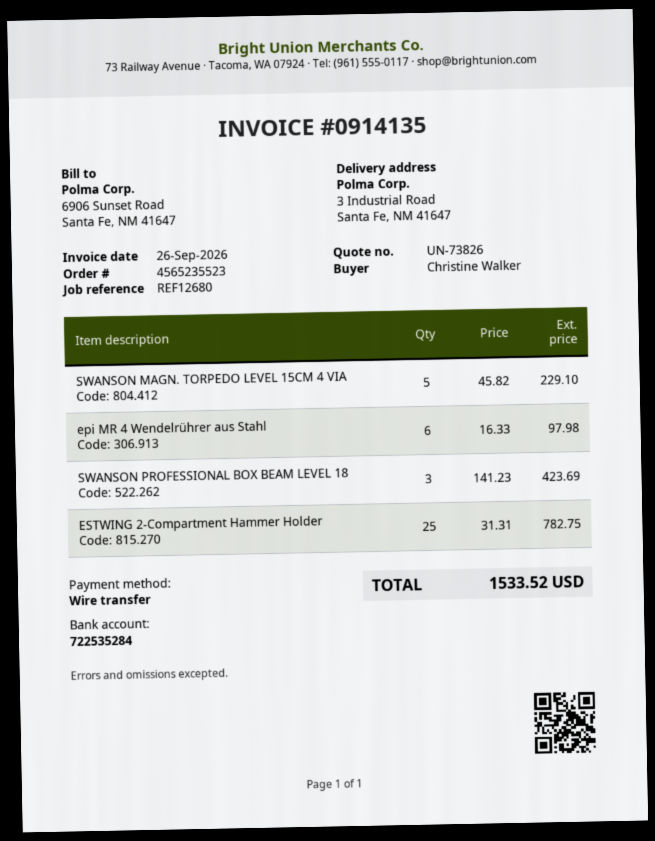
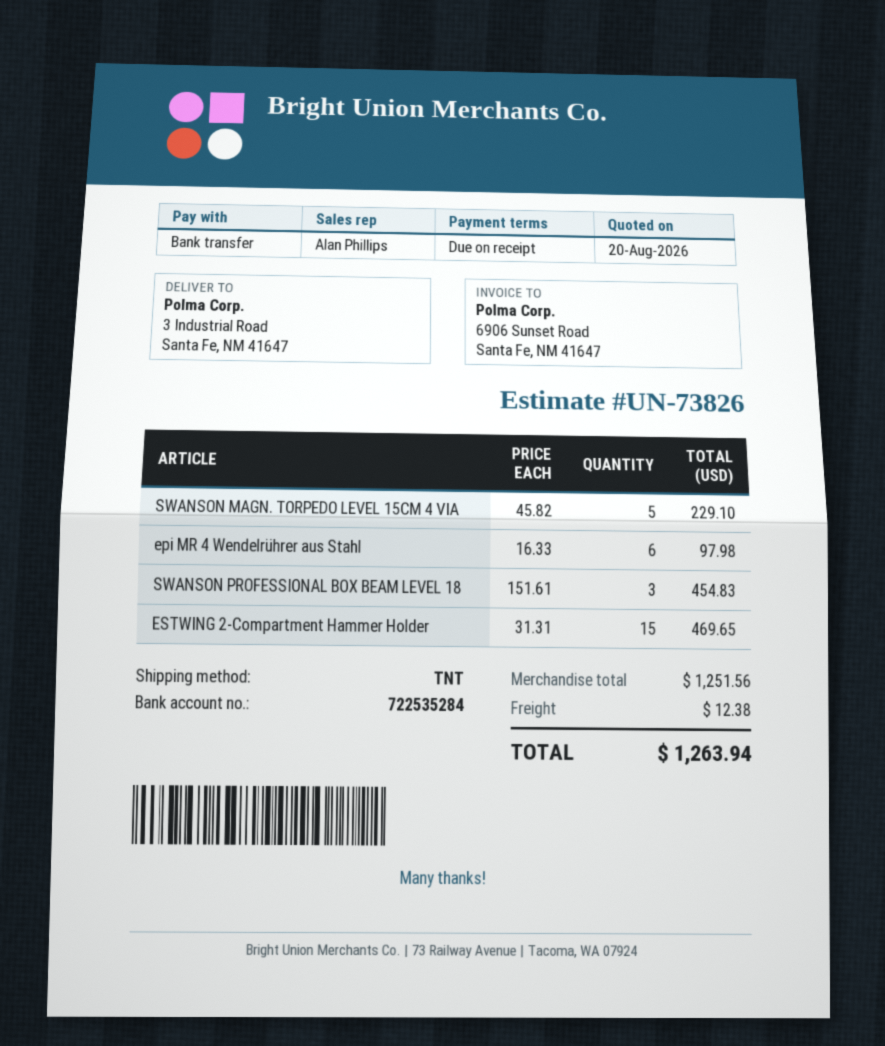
SWANSON PROFESSIONAL BOX BEAM LEVEL 18: 3 x 141.23 = 423.69 -> 3 x 151.61 = 454.83
ESTWING 2-Compartment Hammer Holder: 25 x 31.31 = 782.75 -> 15 x 31.31 = 469.65
shipping: none -> 12.38
total: 1533.52 -> 1263.94

